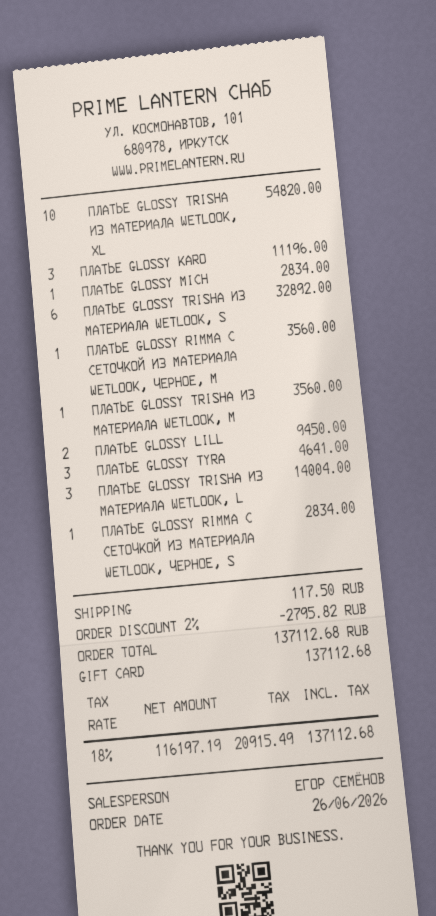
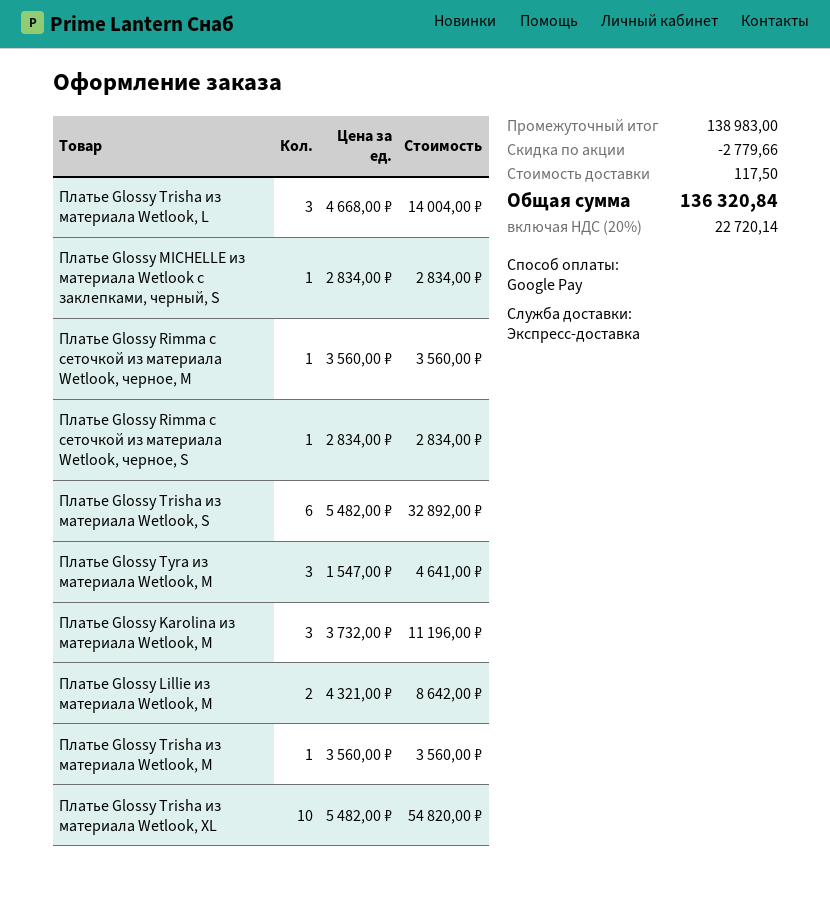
payment method: gift card -> Google Pay
ПЛАТЬЕ GLOSSY LILL: 2 for 9450.00 -> 2 for 8642.00
discount: 2795.82 -> 2779.66
tax: 18% = 20915.49 -> 20% = 22720.14
total: 137112.68 -> 136320.84

